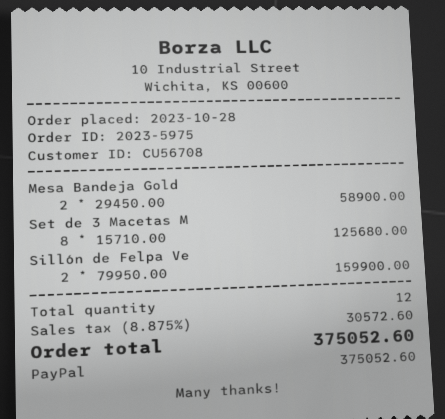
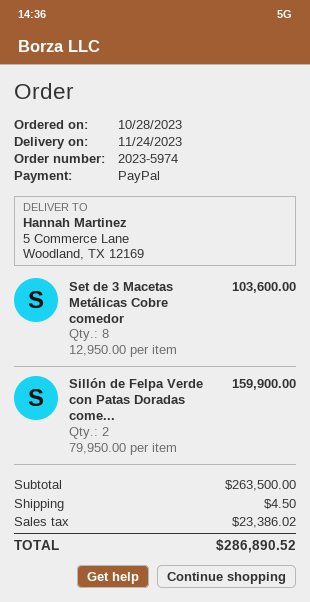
order number: 2023-5975 -> 2023-5974
Mesa Bandeja Gold: 2 x 29450.00 = 58900.00 -> none
Set de 3 Macetas M: 8 x 15710.00 = 125680.00 -> 8 x 12950.00 = 103600.00
shipping: none -> 4.50
tax: 30572.60 -> 23386.02
total: 375052.60 -> 286890.52

